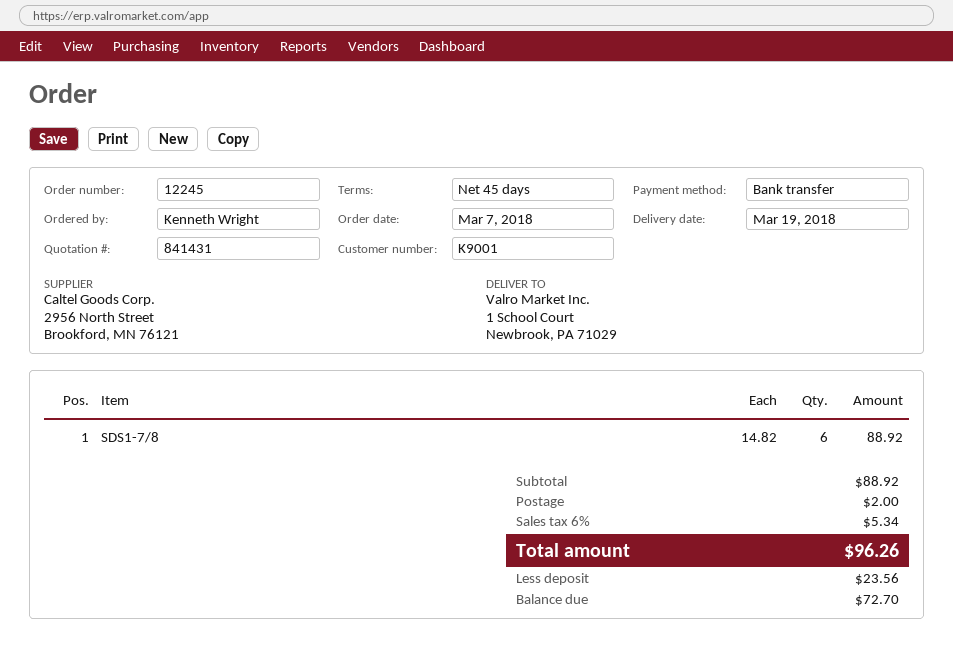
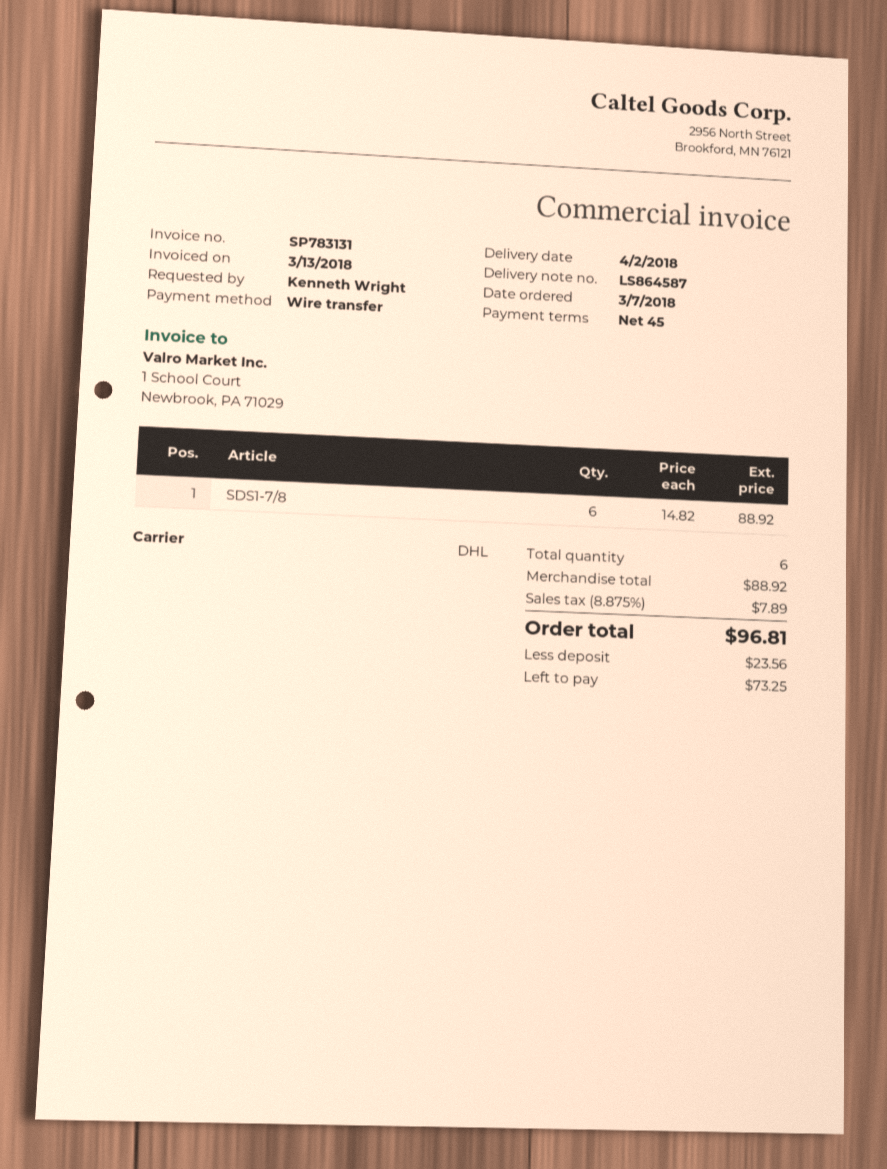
delivery date: 2018-03-19 -> 2018-04-02
shipping: 2.00 -> none
tax: 6% = 5.34 -> 8.875% = 7.89
total: 96.26 -> 96.81
balance: 72.70 -> 73.25

